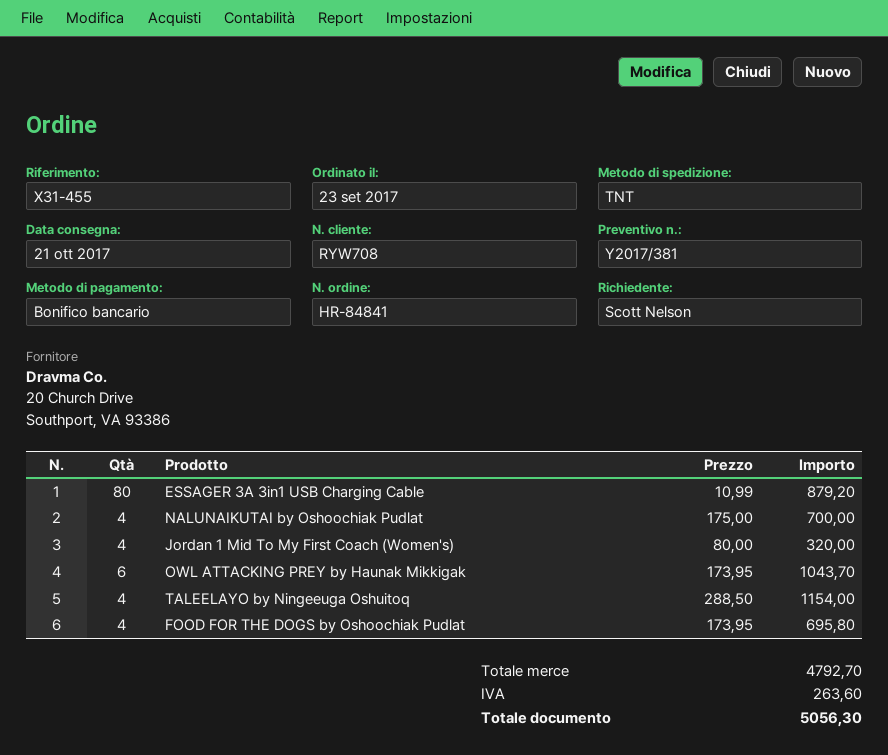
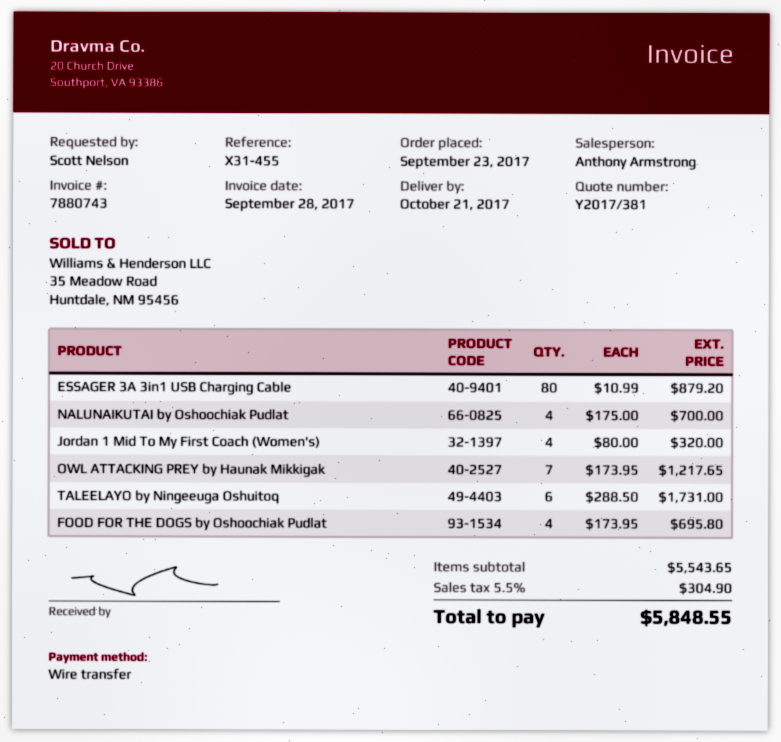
OWL ATTACKING PREY by Haunak Mikkigak: 6 x 173.95 = 1043.70 -> 7 x 173.95 = 1217.65
TALEELAYO by Ningeeuga Oshuitoq: 4 x 288.50 = 1154.00 -> 6 x 288.50 = 1731.00
subtotal: 4792.70 -> 5543.65
tax: 263.60 -> 304.90
total: 5056.30 -> 5848.55

